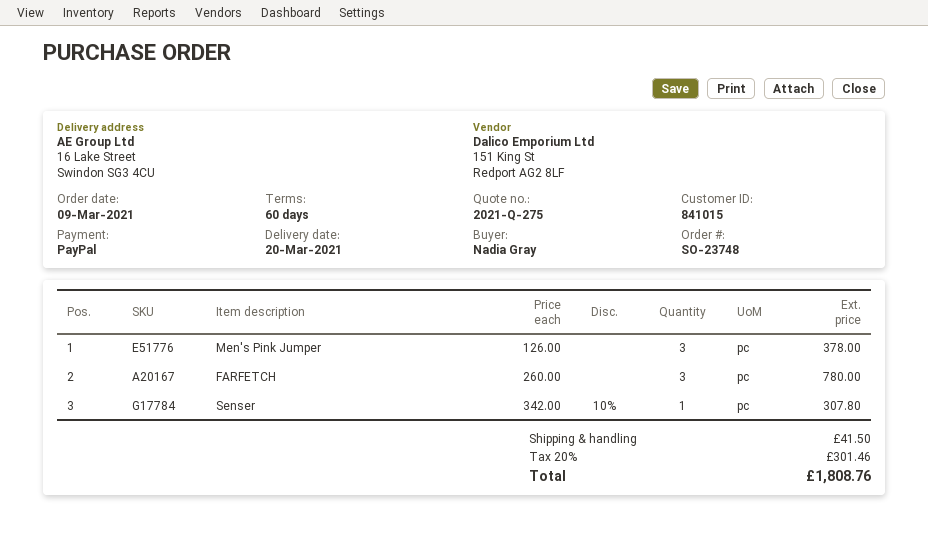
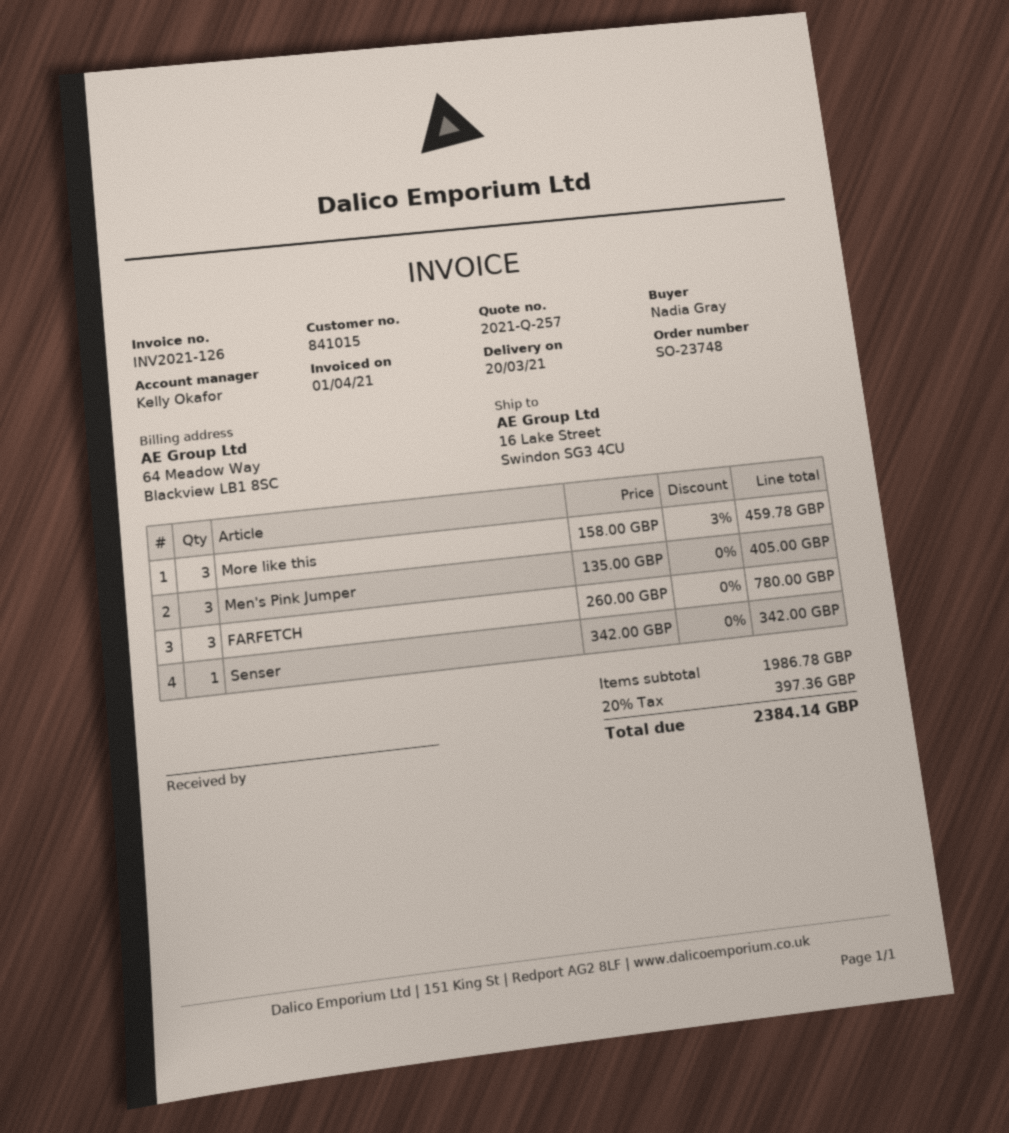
quote number: 2021-Q-275 -> 2021-Q-257
Men's Pink Jumper: 3 x 126.00 = 378.00 -> 3 x 135.00 = 405.00
Senser: 1 x 342.00 - 10% = 307.80 -> 1 x 342.00 = 342.00
More like this: none -> 3 x 158.00 - 3% = 459.78
shipping: 41.50 -> none
tax: 20% = 301.46 -> 20% = 397.36
total: 1808.76 -> 2384.14

